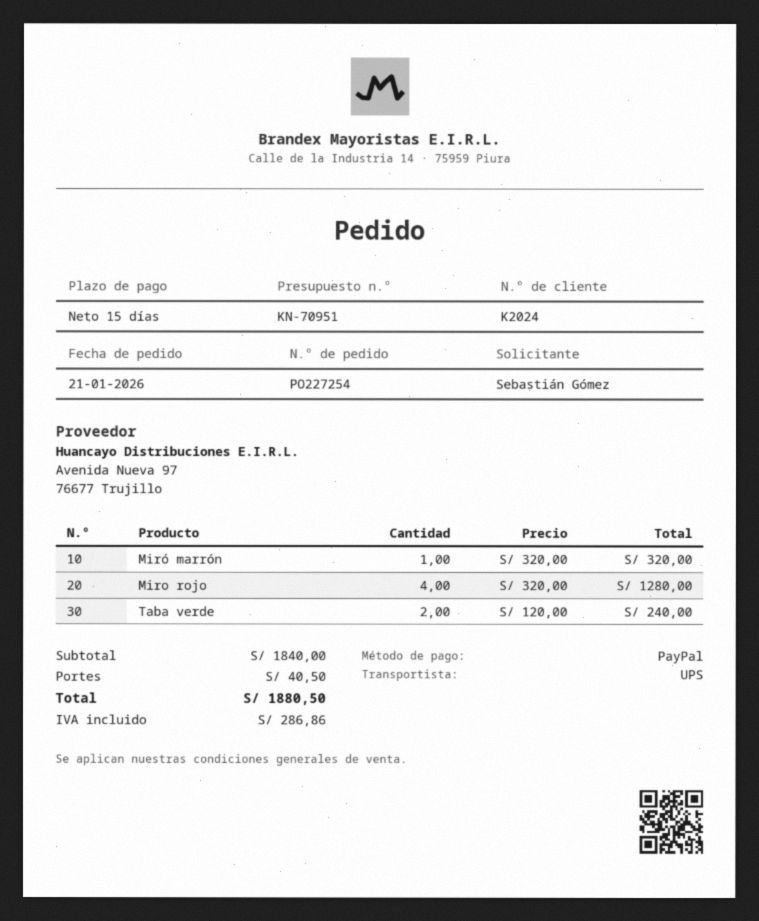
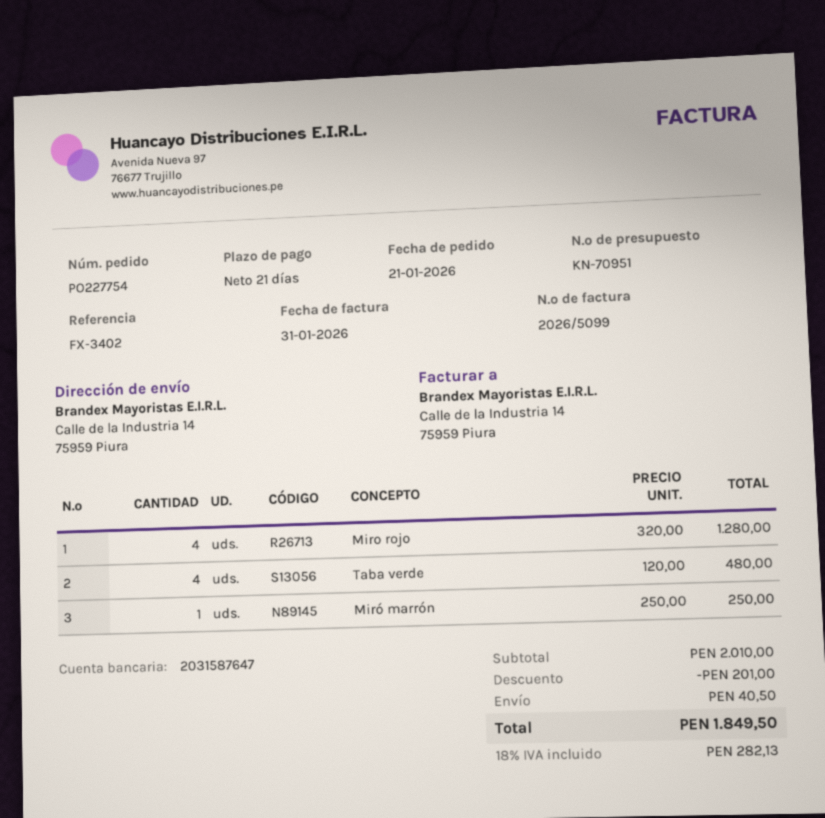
order number: PO227254 -> PO227754
payment terms: 15 days -> 21 days
Miró marrón: 1 x 320.00 = 320.00 -> 1 x 250.00 = 250.00
Taba verde: 2 x 120.00 = 240.00 -> 4 x 120.00 = 480.00
subtotal: 1840.00 -> 2010.00
discount: none -> 201.00
tax: 286.86 -> 282.13
total: 1880.50 -> 1849.50

